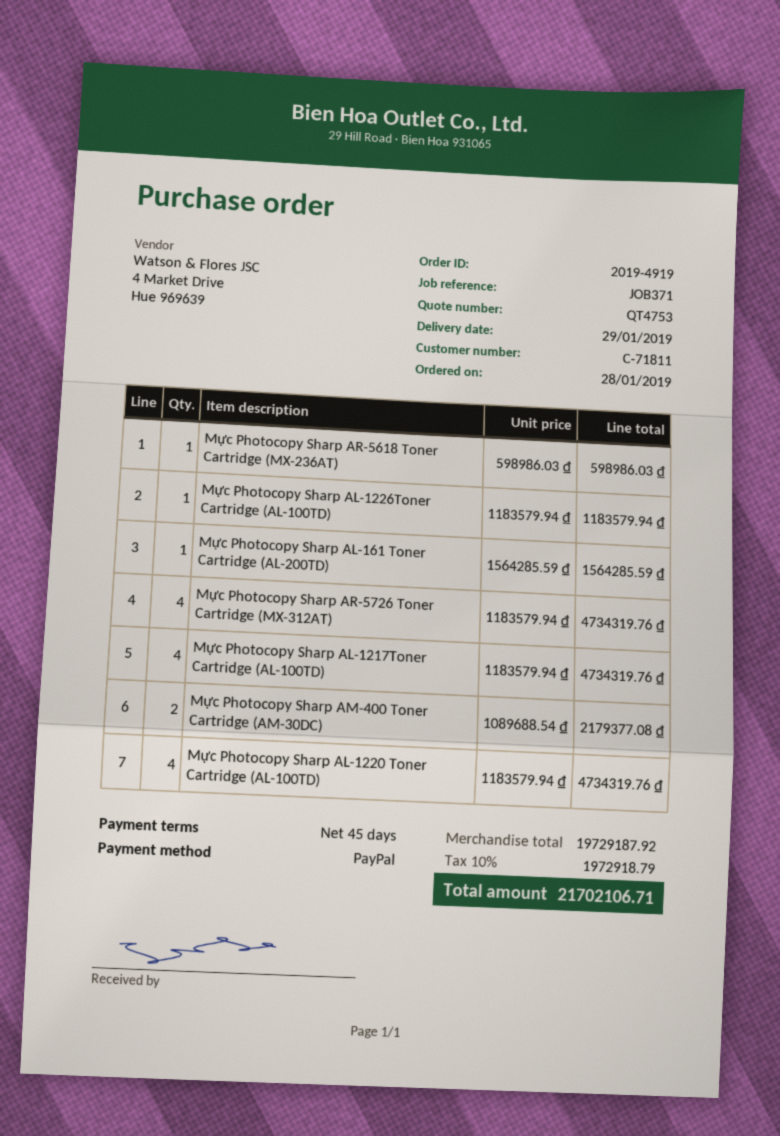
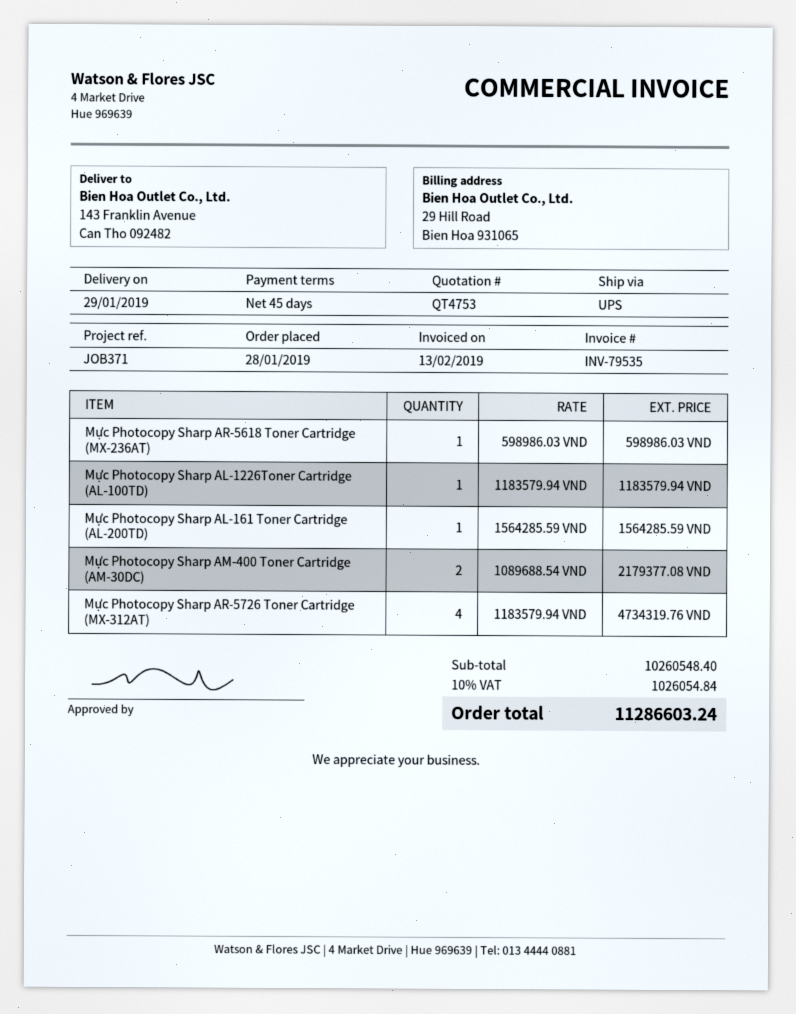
Mực Photocopy Sharp AL-1217Toner Cartridge (AL-100TD): 4 x 1183579.94 = 4734319.76 -> none
Mực Photocopy Sharp AL-1220 Toner Cartridge (AL-100TD): 4 x 1183579.94 = 4734319.76 -> none
subtotal: 19729187.92 -> 10260548.40
tax: 10% = 1972918.79 -> 10% = 1026054.84
total: 21702106.71 -> 11286603.24

